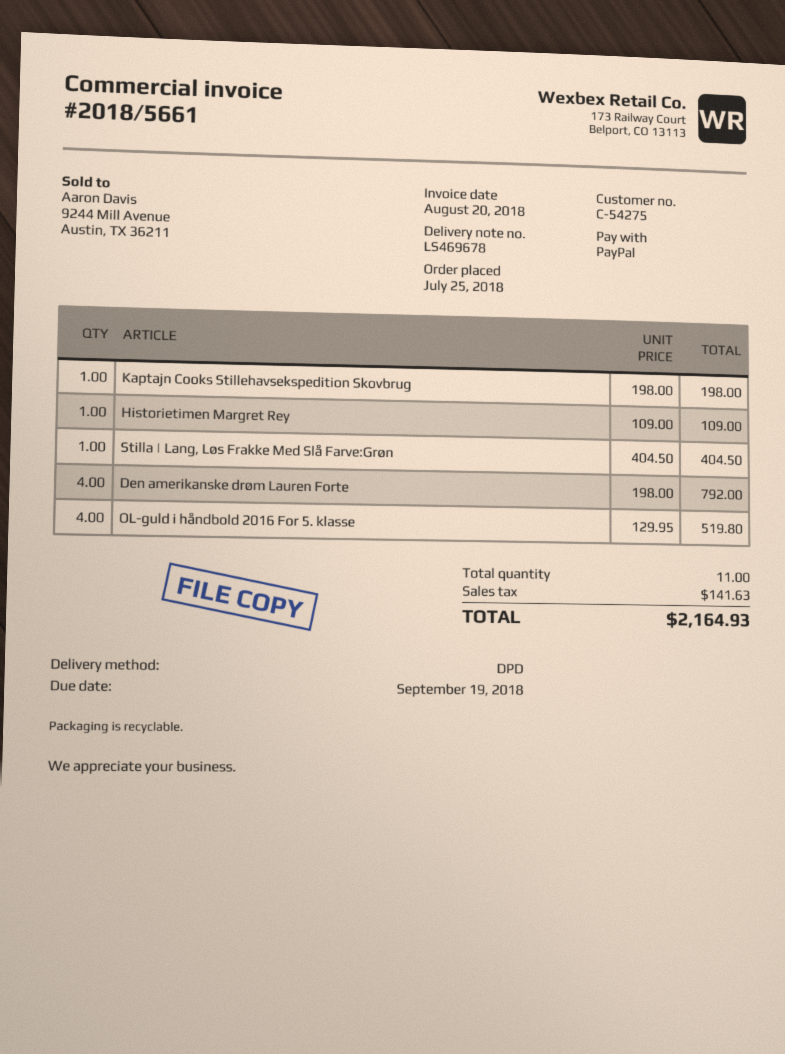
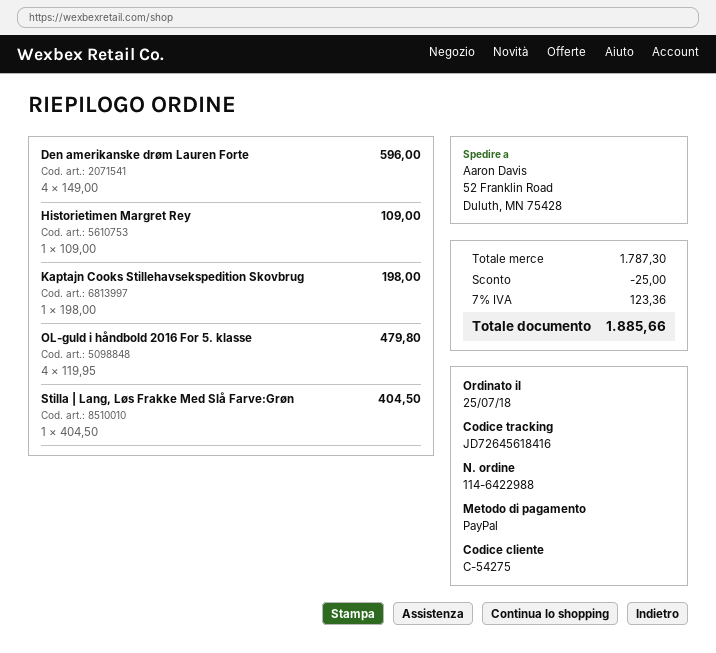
Den amerikanske drøm Lauren Forte: 4 x 198.00 = 792.00 -> 4 x 149.00 = 596.00
OL-guld i håndbold 2016 For 5. klasse: 4 x 129.95 = 519.80 -> 4 x 119.95 = 479.80
discount: none -> 25.00
tax: 141.63 -> 123.36
total: 2164.93 -> 1885.66

